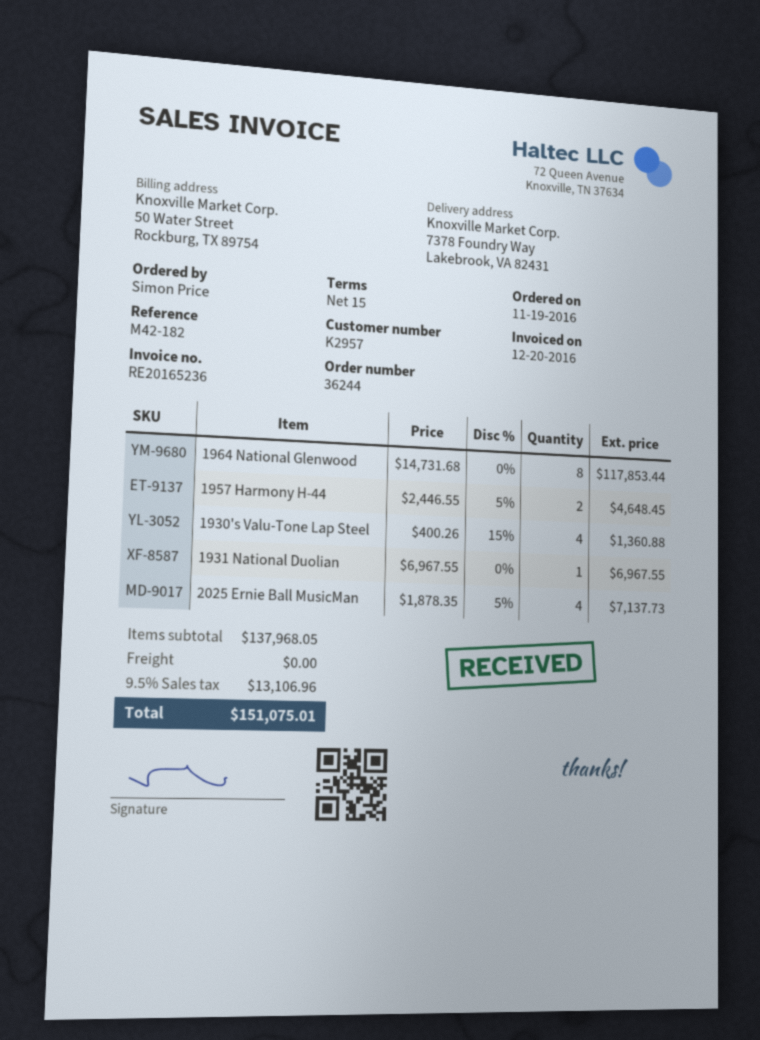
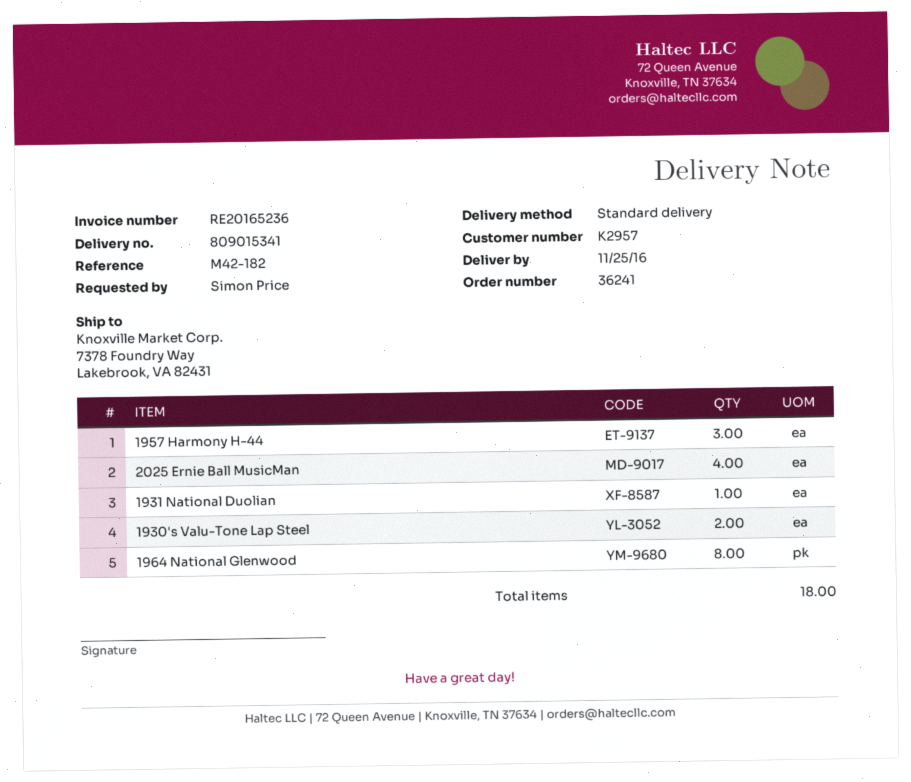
order number: 36244 -> 36241
1957 Harmony H-44: 2 -> 3
1930's Valu-Tone Lap Steel: 4 -> 2

